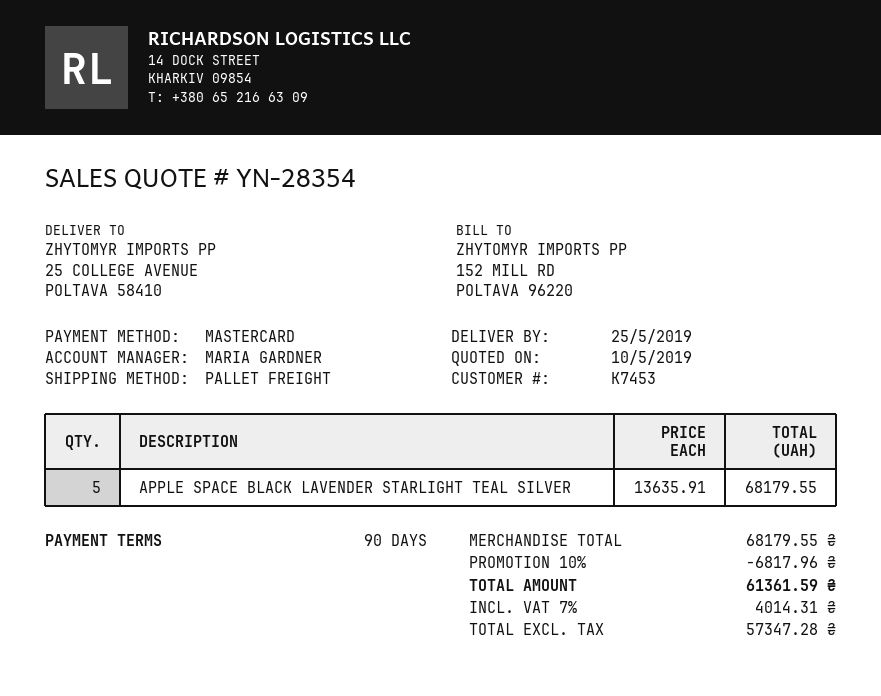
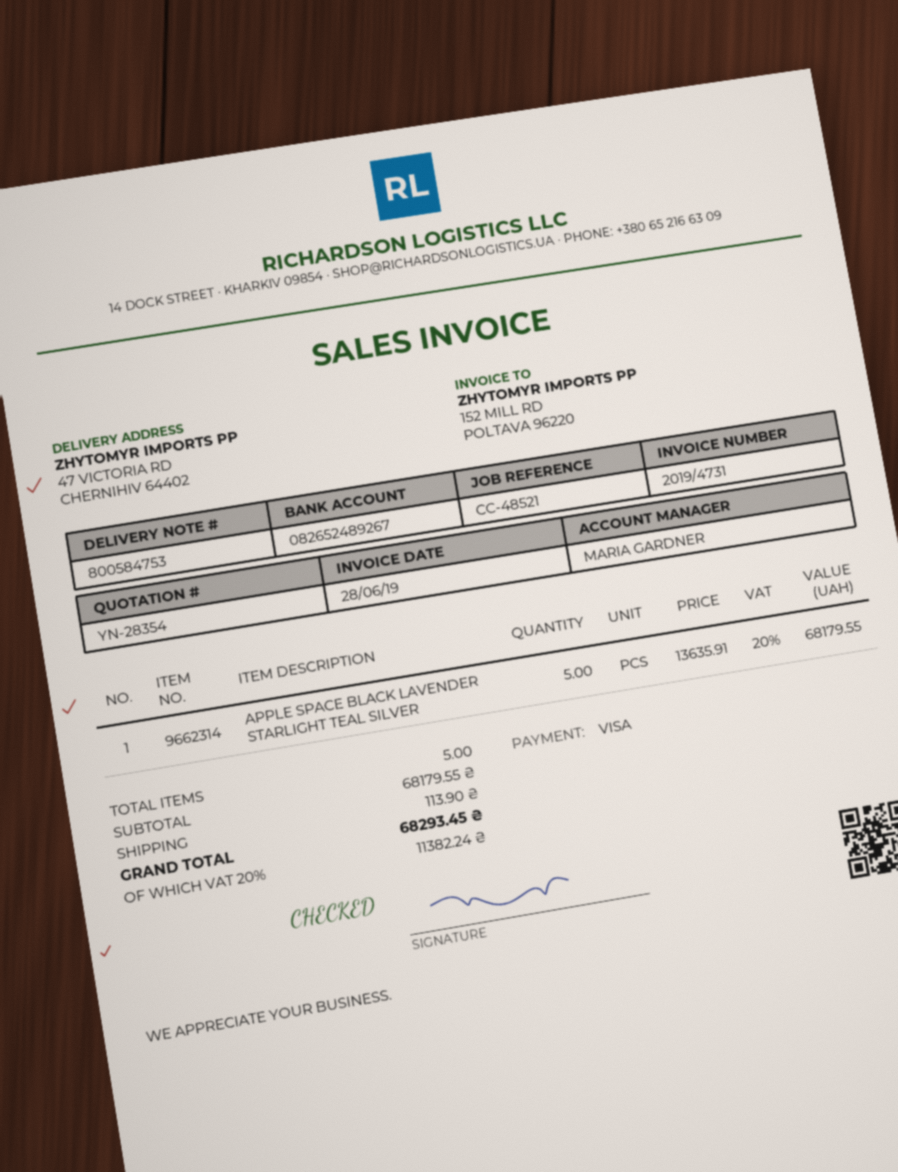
payment method: Mastercard -> Visa
ship to: 25 COLLEGE AVENUE, POLTAVA 58410 -> 47 VICTORIA RD, CHERNIHIV 64402
discount: 10% = 6817.96 -> none
shipping: none -> 113.90
tax: 7% = 4014.31 -> 20% = 11382.24
total: 61361.59 -> 68293.45

